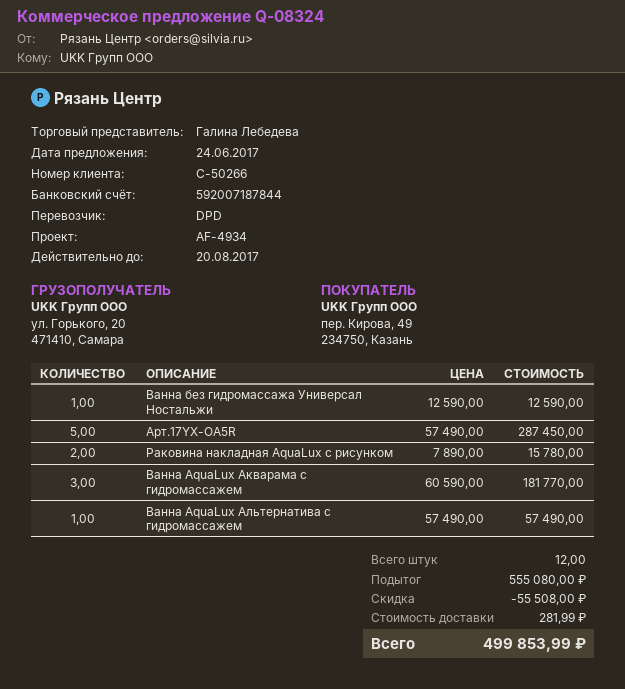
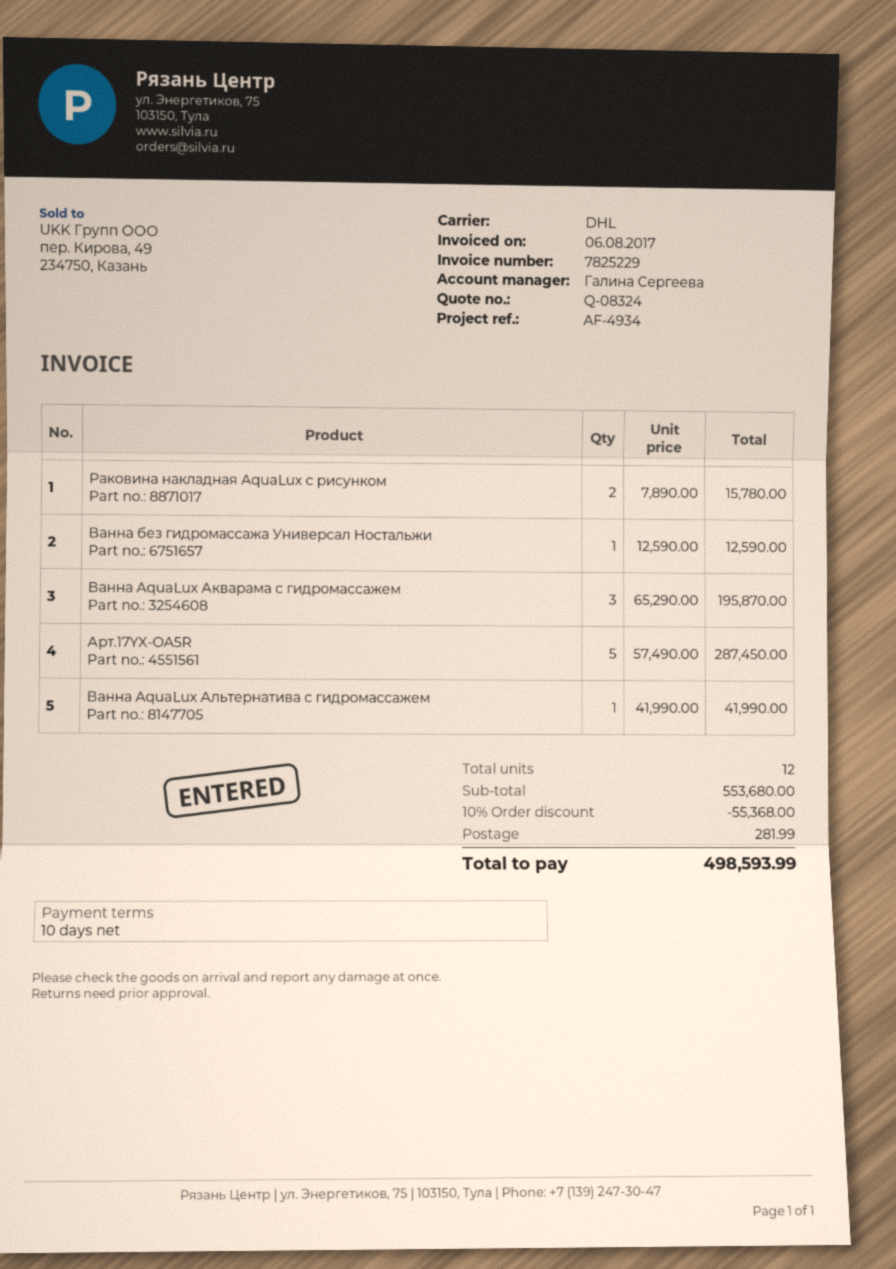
sales rep: Галина Лебедева -> Галина Сергеева
shipping method: DPD -> DHL
Ванна AquaLux Акварама с гидромассажем: 3 x 60590.00 = 181770.00 -> 3 x 65290.00 = 195870.00
Ванна AquaLux Альтернатива с гидромассажем: 1 x 57490.00 = 57490.00 -> 1 x 41990.00 = 41990.00
subtotal: 555080.00 -> 553680.00
discount: 55508.00 -> 55368.00
total: 499853.99 -> 498593.99

